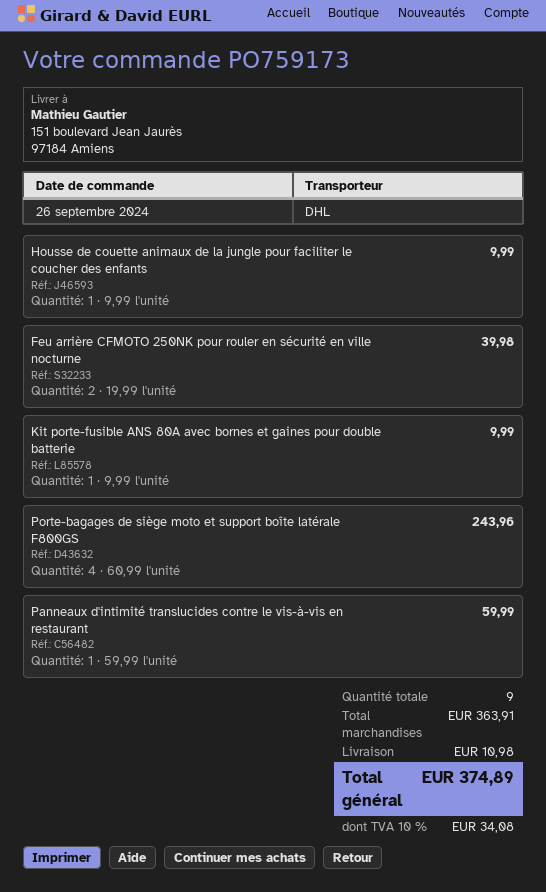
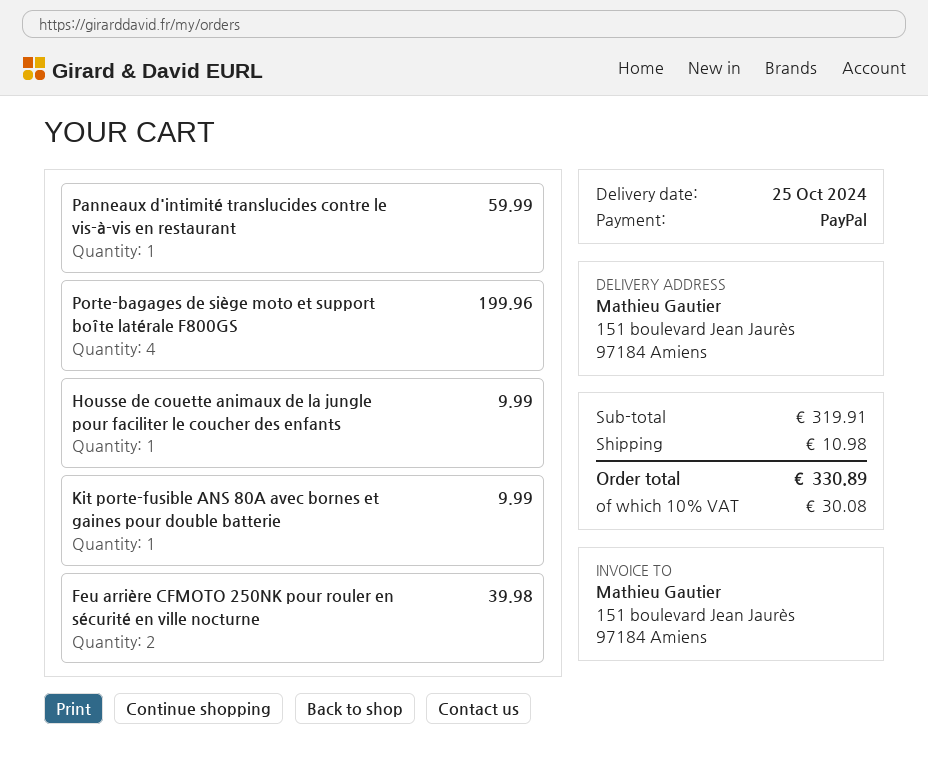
Porte-bagages de siège moto et support boîte latérale F800GS: 4 for 243.96 -> 4 for 199.96
subtotal: 363.91 -> 319.91
tax: 10% = 34.08 -> 10% = 30.08
total: 374.89 -> 330.89

